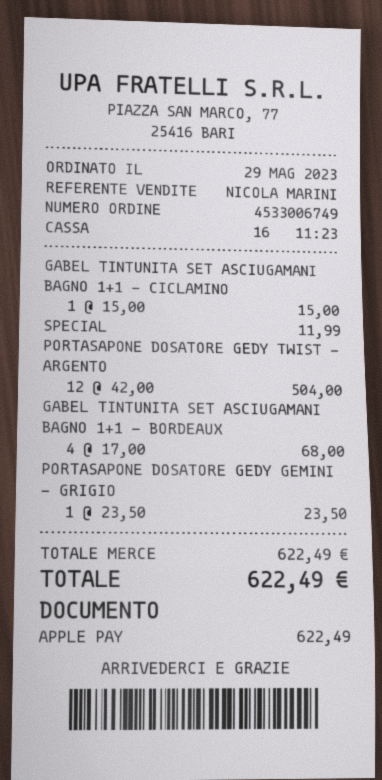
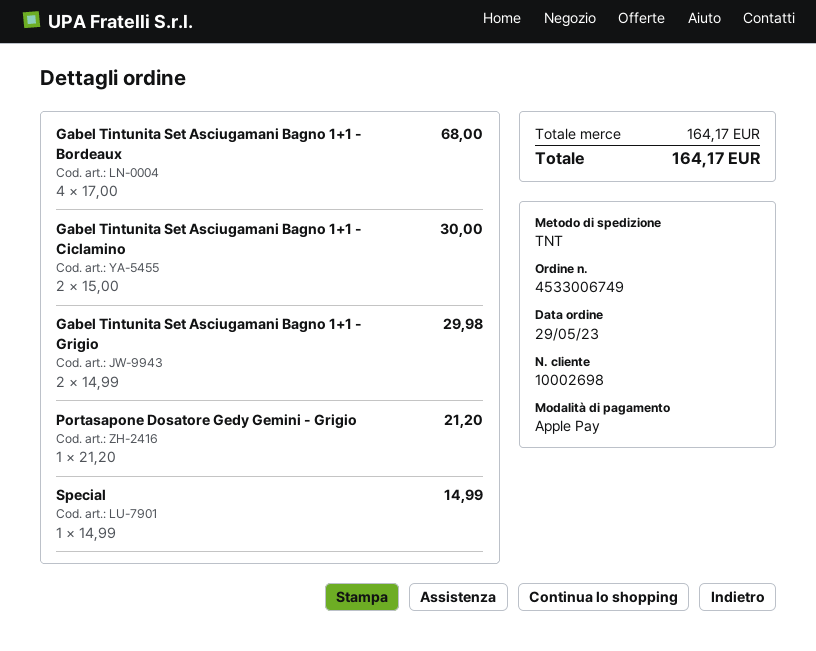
GABEL TINTUNITA SET ASCIUGAMANI BAGNO 1+1 - CICLAMINO: 1 x 15.00 = 15.00 -> 2 x 15.00 = 30.00
SPECIAL: 1 x 11.99 = 11.99 -> 1 x 14.99 = 14.99
PORTASAPONE DOSATORE GEDY TWIST - ARGENTO: 12 x 42.00 = 504.00 -> none
PORTASAPONE DOSATORE GEDY GEMINI - GRIGIO: 1 x 23.50 = 23.50 -> 1 x 21.20 = 21.20
Gabel Tintunita Set Asciugamani Bagno 1+1 - Grigio: none -> 2 x 14.99 = 29.98
subtotal: 622.49 -> 164.17
total: 622.49 -> 164.17

